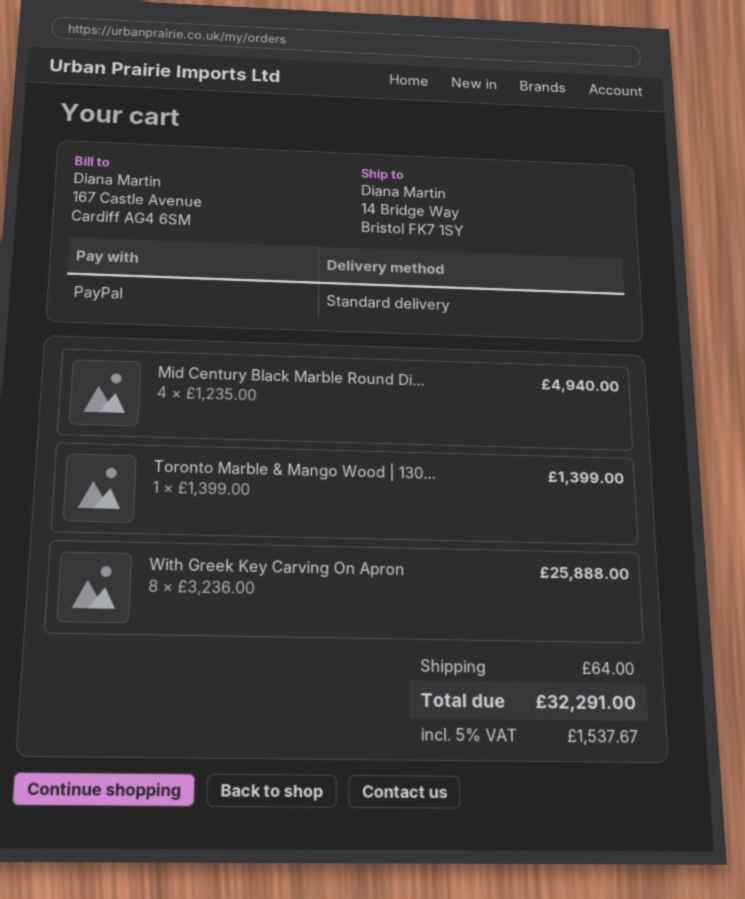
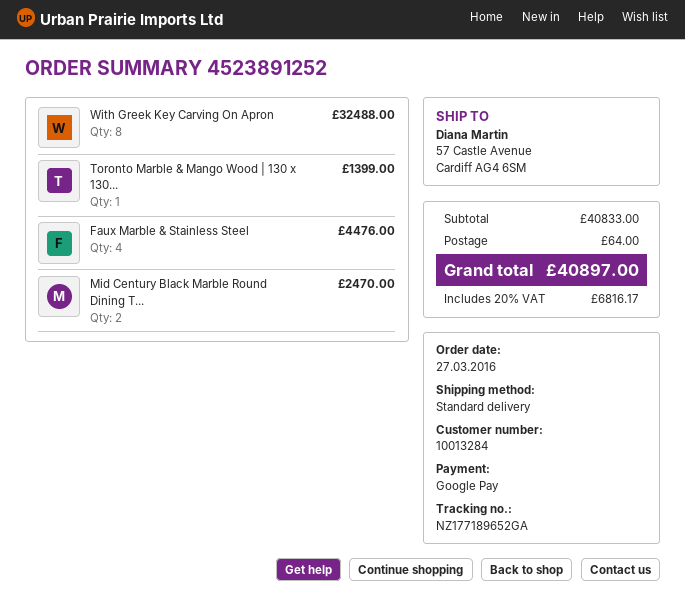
payment method: PayPal -> Google Pay
ship to: 14 Bridge Way, Bristol FK7 1SY -> 57 Castle Avenue, Cardiff AG4 6SM
Mid Century Black Marble Round Di...: 4 for 4940.00 -> 2 for 2470.00
With Greek Key Carving On Apron: 8 for 25888.00 -> 8 for 32488.00
Faux Marble & Stainless Steel: none -> 4 for 4476.00
tax: 5% = 1537.67 -> 20% = 6816.17
total: 32291.00 -> 40897.00

